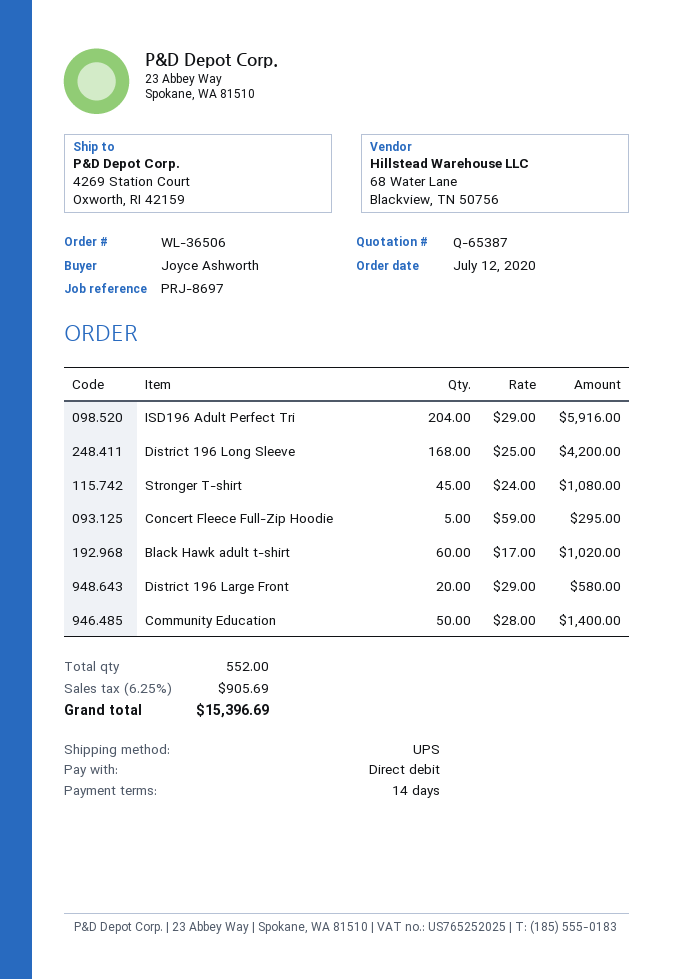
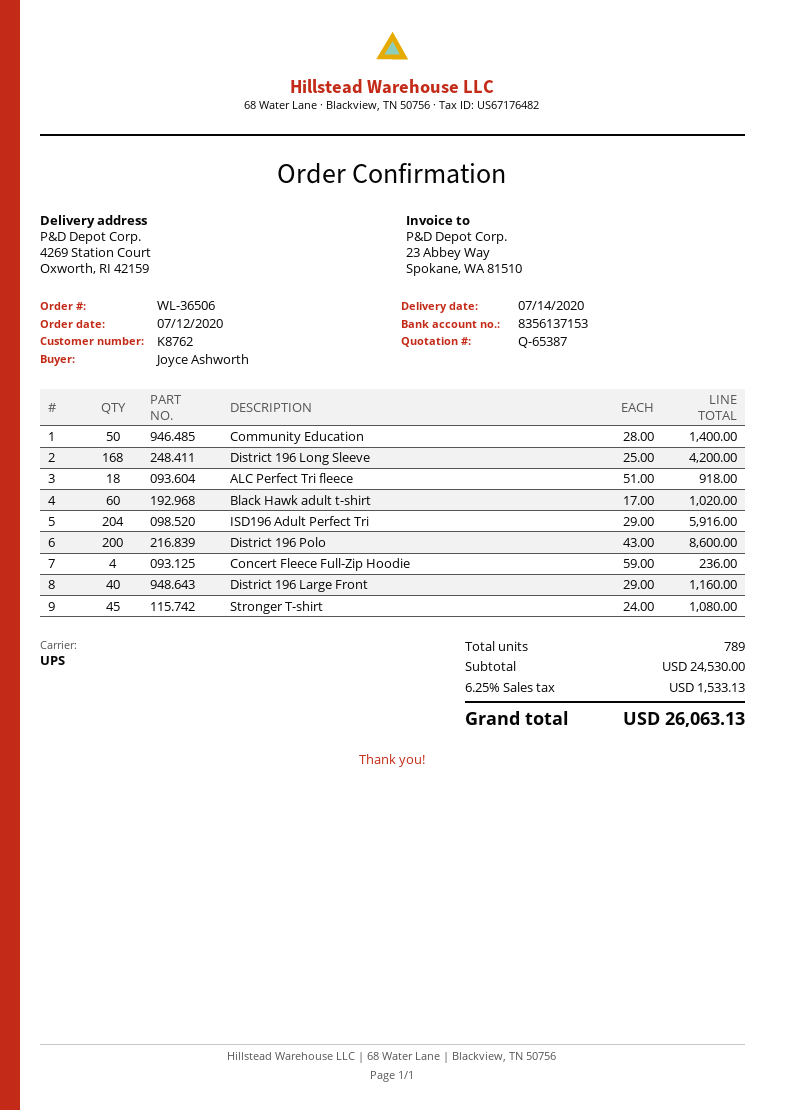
Concert Fleece Full-Zip Hoodie: 5 x 59.00 = 295.00 -> 4 x 59.00 = 236.00
District 196 Large Front: 20 x 29.00 = 580.00 -> 40 x 29.00 = 1160.00
ALC Perfect Tri fleece: none -> 18 x 51.00 = 918.00
District 196 Polo: none -> 200 x 43.00 = 8600.00
total quantity: 552 -> 789
tax: 6.25% = 905.69 -> 6.25% = 1533.13
total: 15396.69 -> 26063.13

